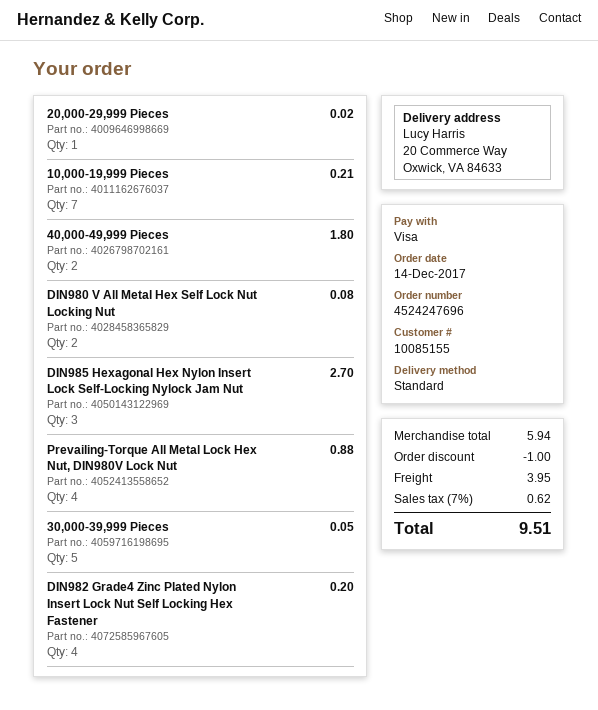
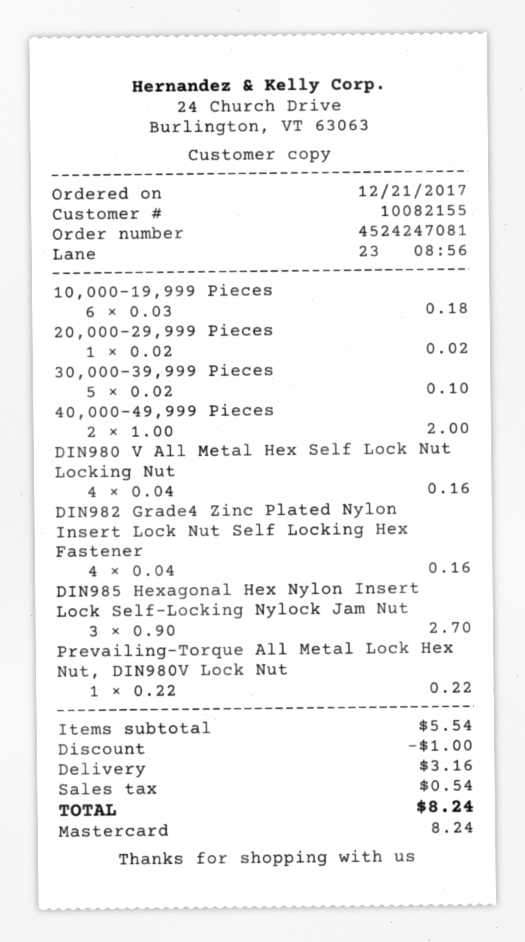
order number: 4524247696 -> 4524247081
order date: 2017-12-14 -> 2017-12-21
customer number: 10085155 -> 10082155
payment method: Visa -> Mastercard
10,000-19,999 Pieces: 7 for 0.21 -> 6 for 0.18
40,000-49,999 Pieces: 2 for 1.80 -> 2 for 2.00
DIN980 V All Metal Hex Self Lock Nut Locking Nut: 2 for 0.08 -> 4 for 0.16
Prevailing-Torque All Metal Lock Hex Nut, DIN980V Lock Nut: 4 for 0.88 -> 1 for 0.22
30,000-39,999 Pieces: 5 for 0.05 -> 5 for 0.10
DIN982 Grade4 Zinc Plated Nylon Insert Lock Nut Self Locking Hex Fastener: 4 for 0.20 -> 4 for 0.16
subtotal: 5.94 -> 5.54
shipping: 3.95 -> 3.16
tax: 0.62 -> 0.54
total: 9.51 -> 8.24

